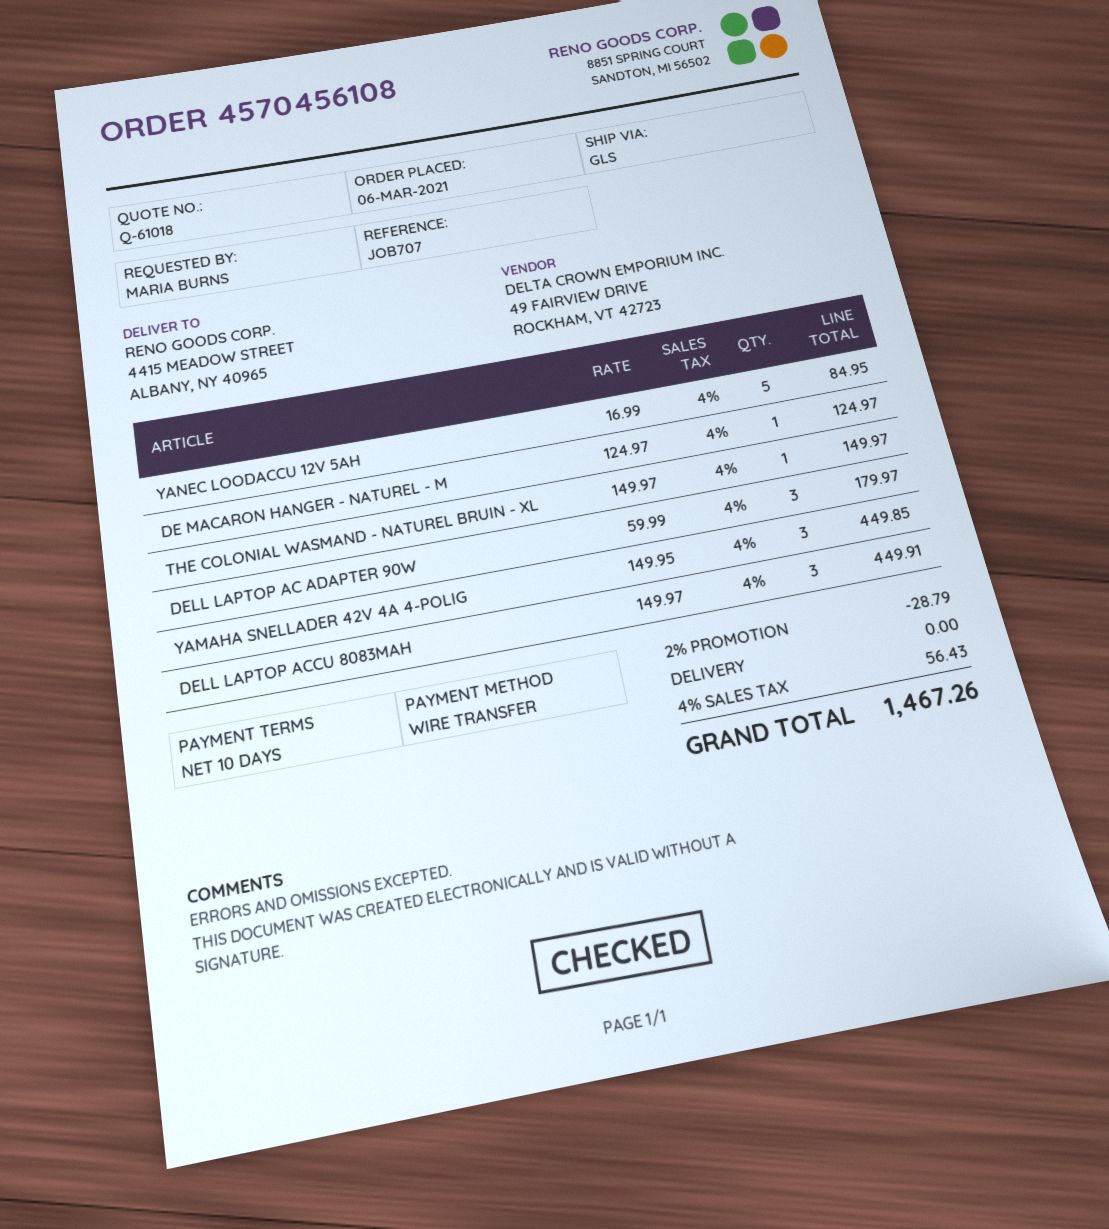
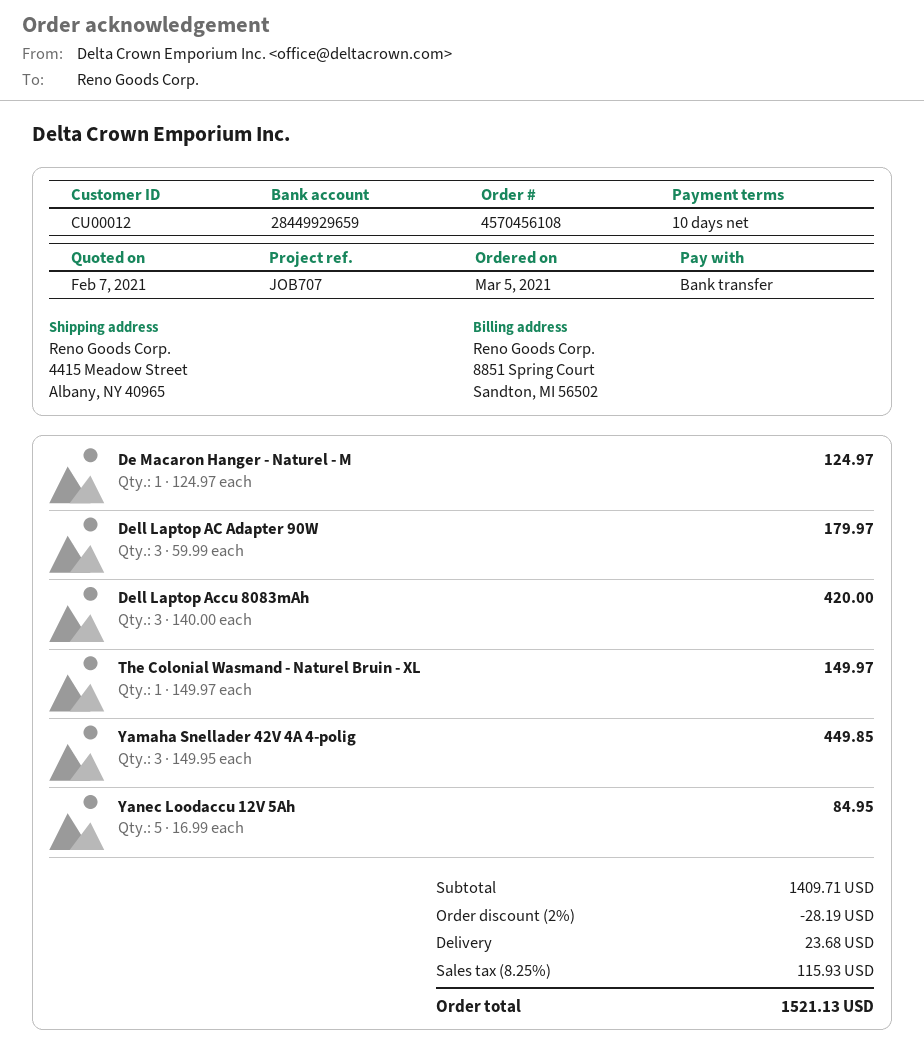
order date: 2021-03-06 -> 2021-03-05
DELL LAPTOP ACCU 8083MAH: 3 x 149.97 = 449.91 -> 3 x 140.00 = 420.00
discount: 2% = 28.79 -> 2% = 28.19
shipping: 0.00 -> 23.68
tax: 4% = 56.43 -> 8.25% = 115.93
total: 1467.26 -> 1521.13

